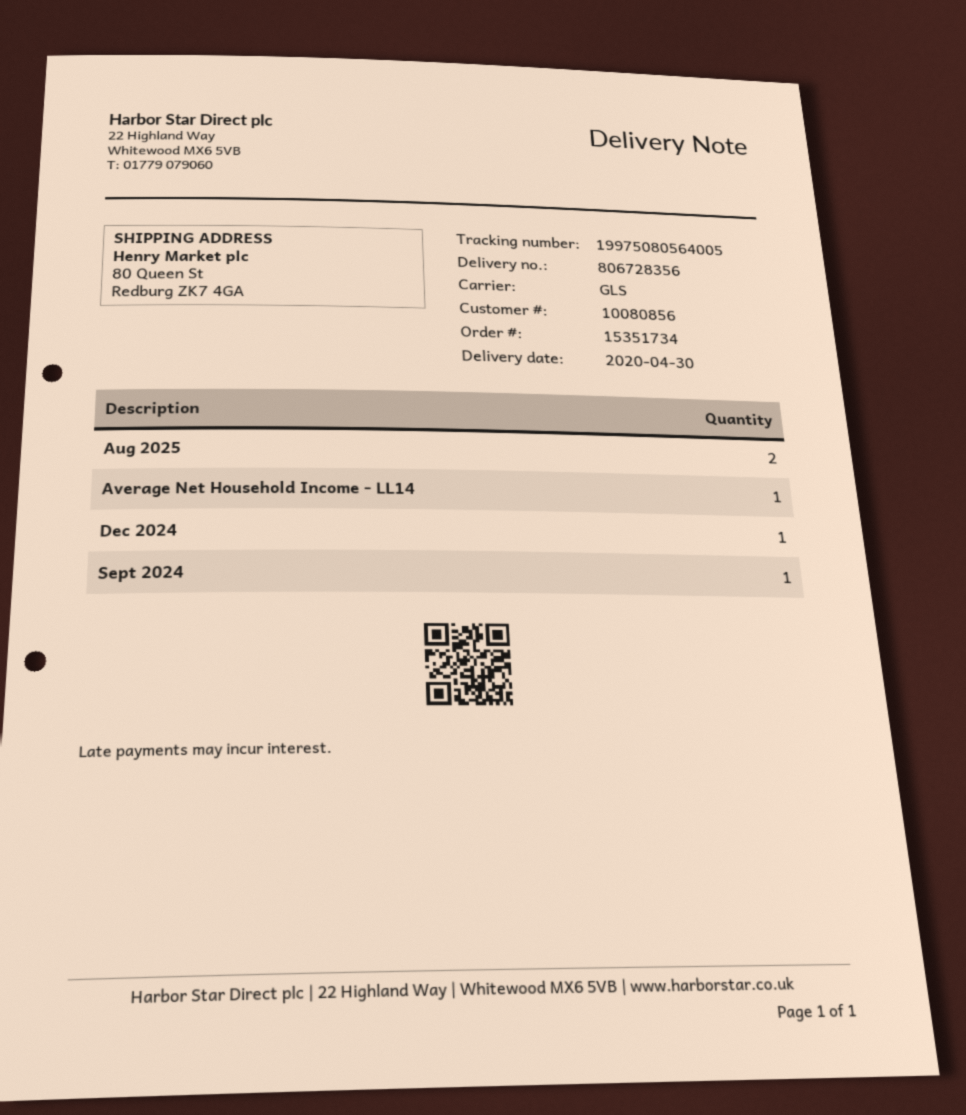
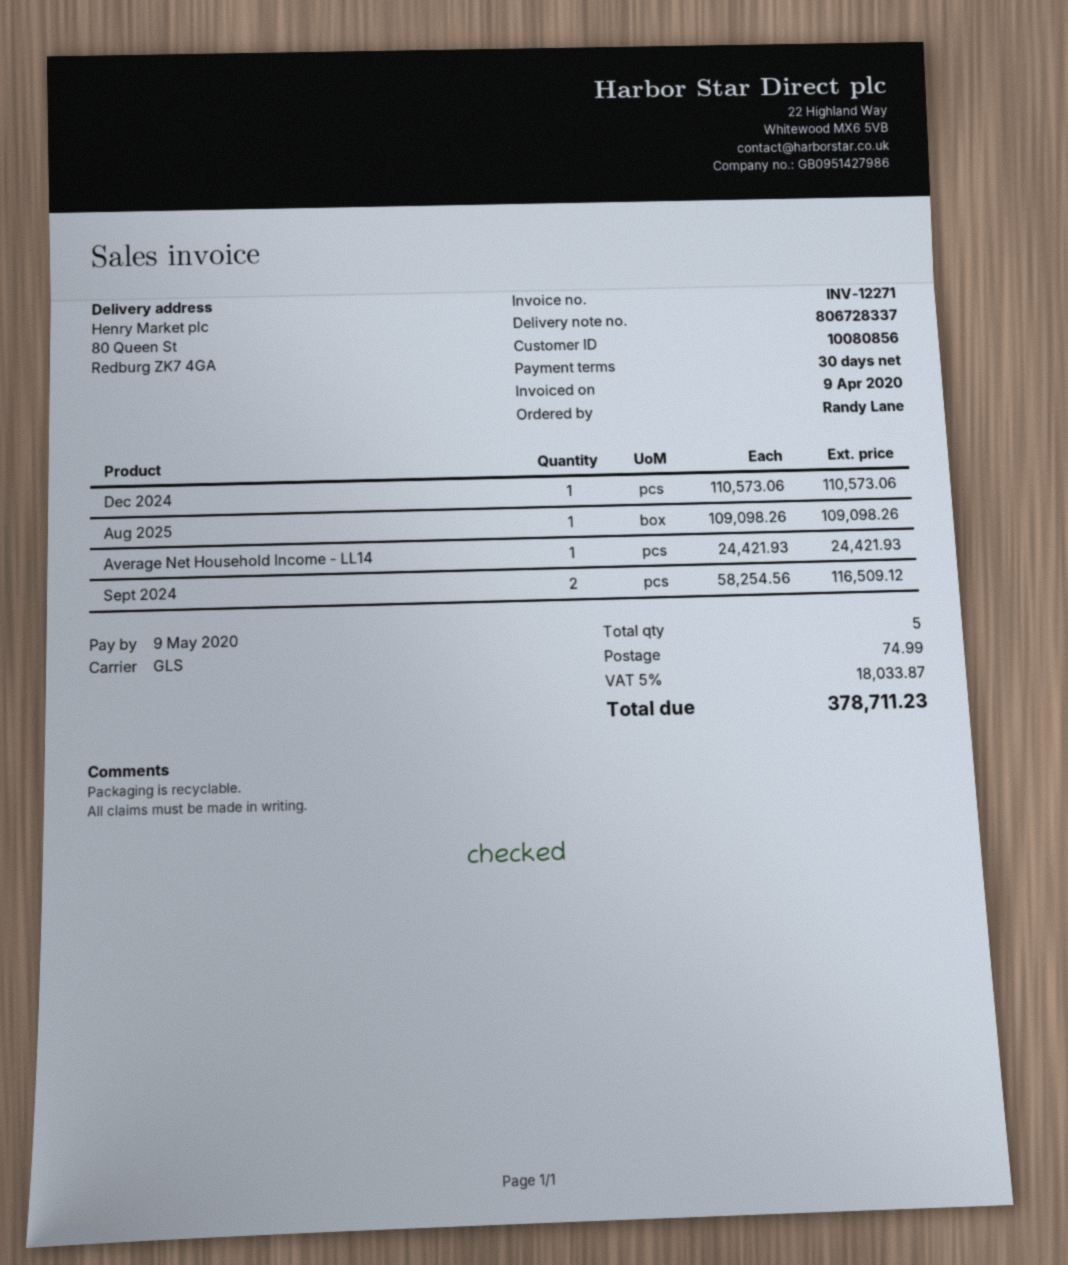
delivery note number: 806728356 -> 806728337
Aug 2025: 2 -> 1
Sept 2024: 1 -> 2

